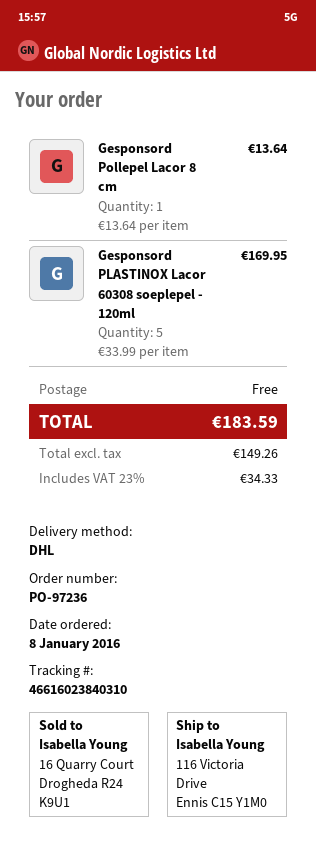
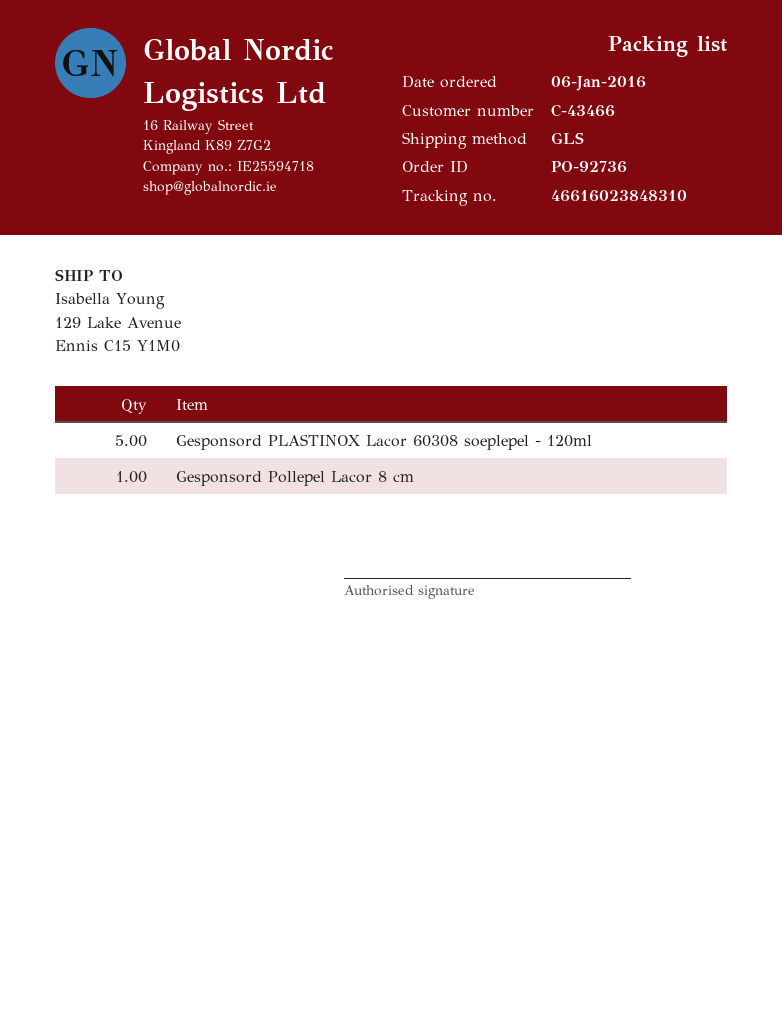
order number: PO-97236 -> PO-92736
order date: 2016-01-08 -> 2016-01-06
shipping method: DHL -> GLS
tracking number: 46616023840310 -> 46616023848310
ship to: 116 Victoria Drive, Ennis C15 Y1M0 -> 129 Lake Avenue, Ennis C15 Y1M0

